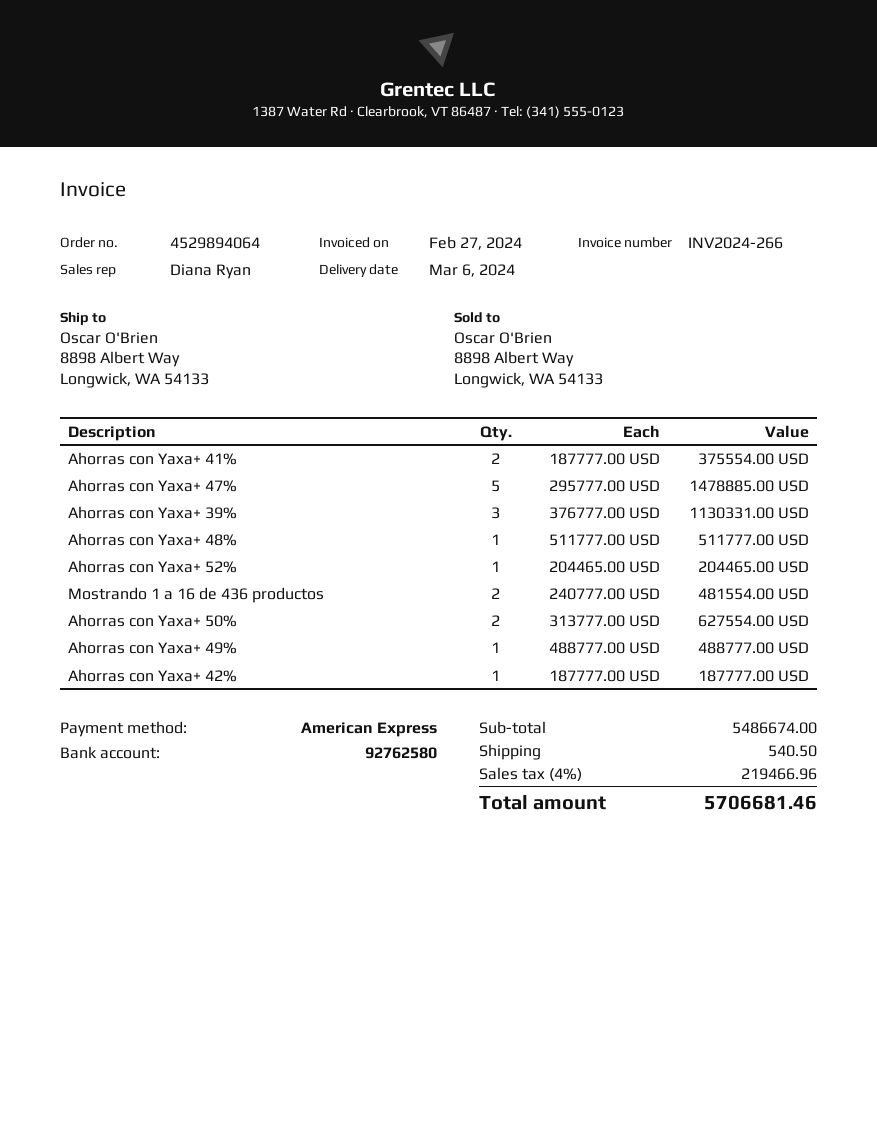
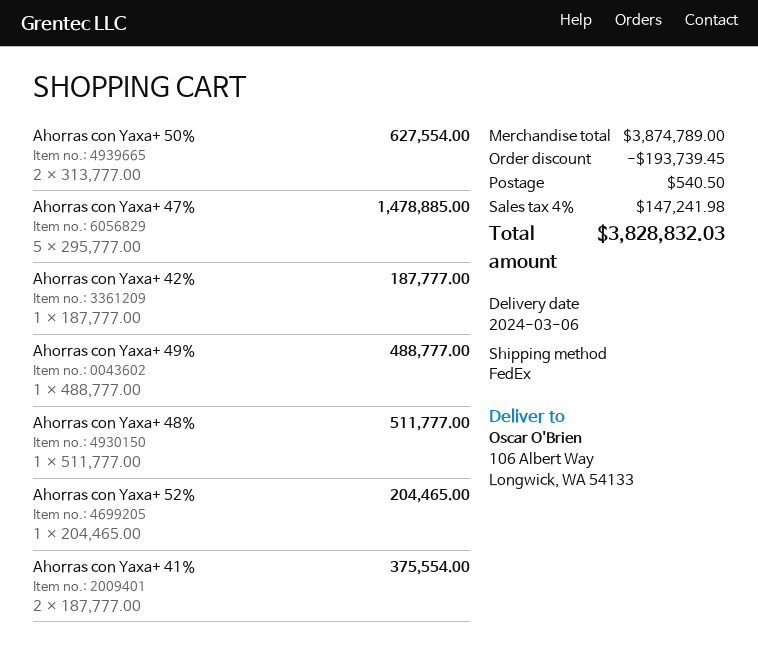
ship to: 8898 Albert Way, Longwick, WA 54133 -> 106 Albert Way, Longwick, WA 54133
Ahorras con Yaxa+ 39%: 3 x 376777.00 = 1130331.00 -> none
Mostrando 1 a 16 de 436 productos: 2 x 240777.00 = 481554.00 -> none
subtotal: 5486674.00 -> 3874789.00
discount: none -> 193739.45
tax: 4% = 219466.96 -> 4% = 147241.98
total: 5706681.46 -> 3828832.03

